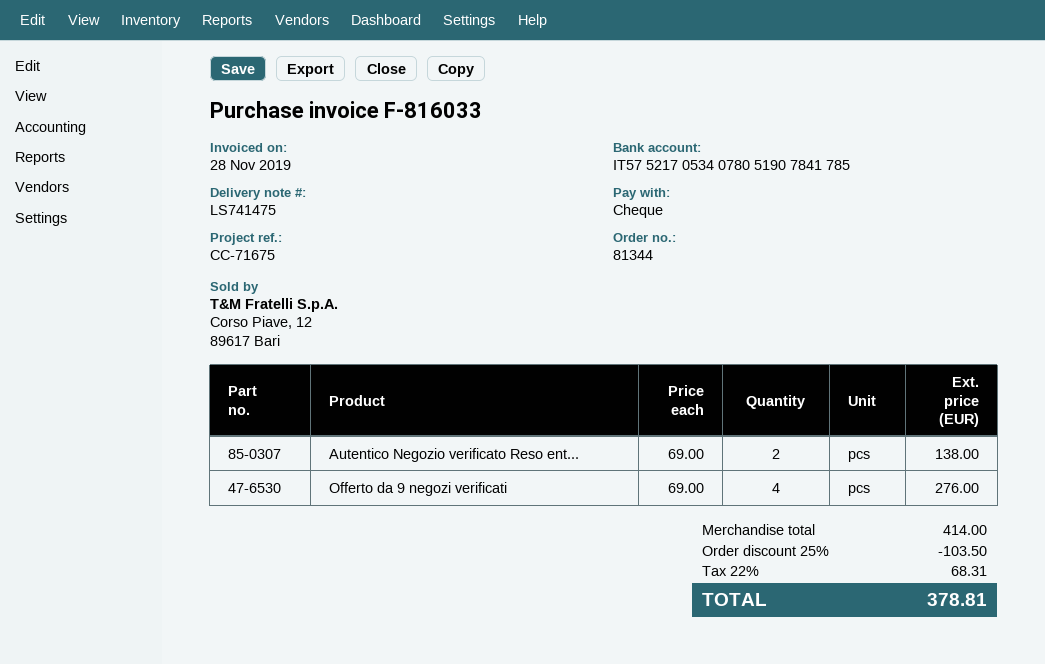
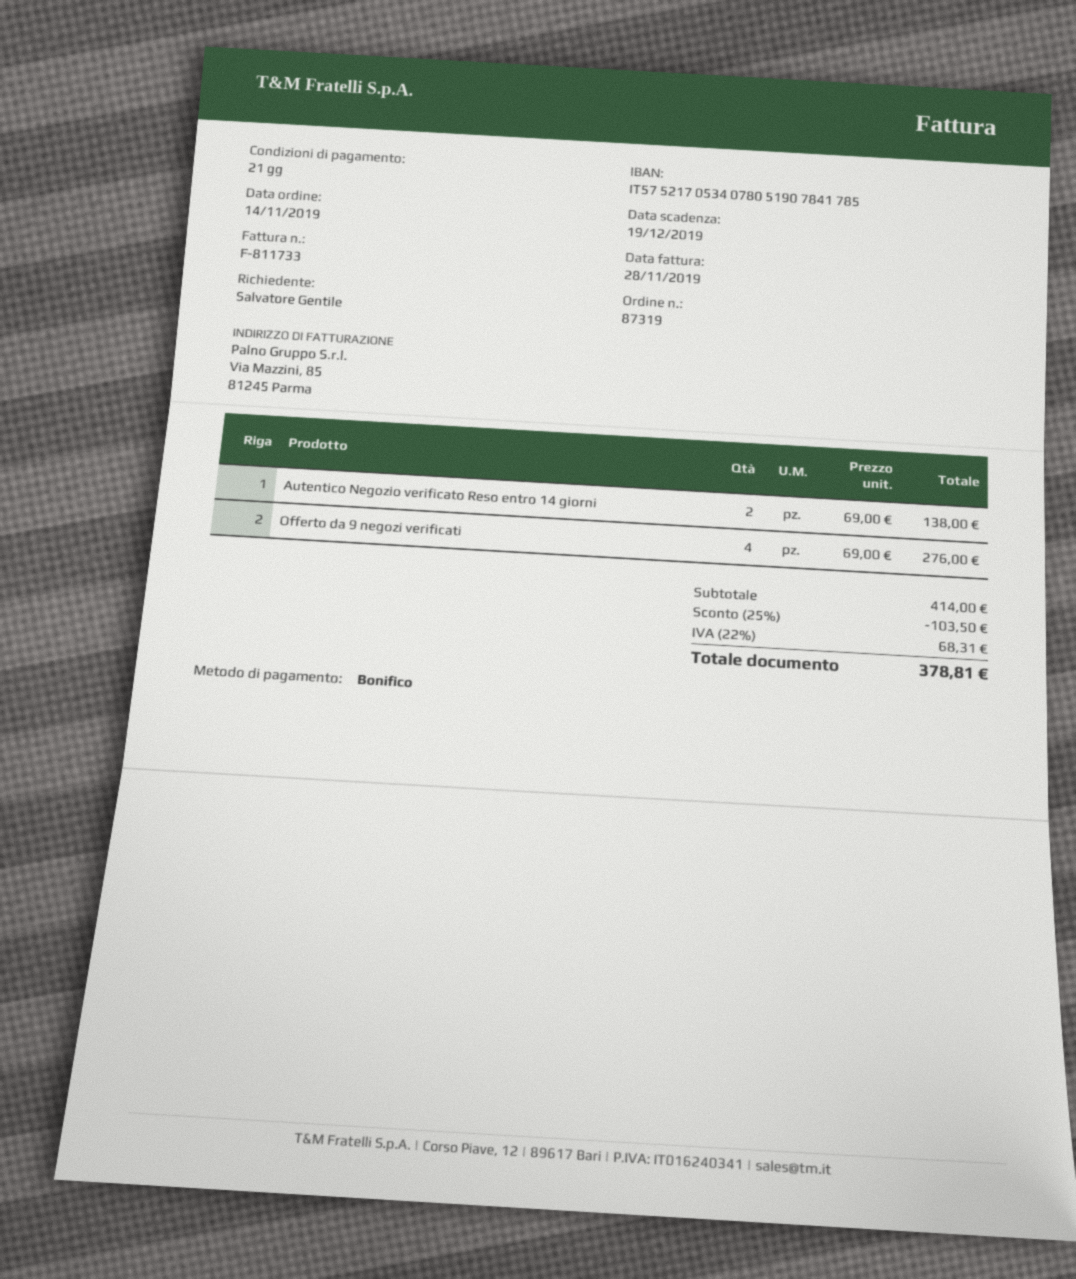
order number: 81344 -> 87319
invoice number: F-816033 -> F-811733
payment method: cheque -> bank transfer

